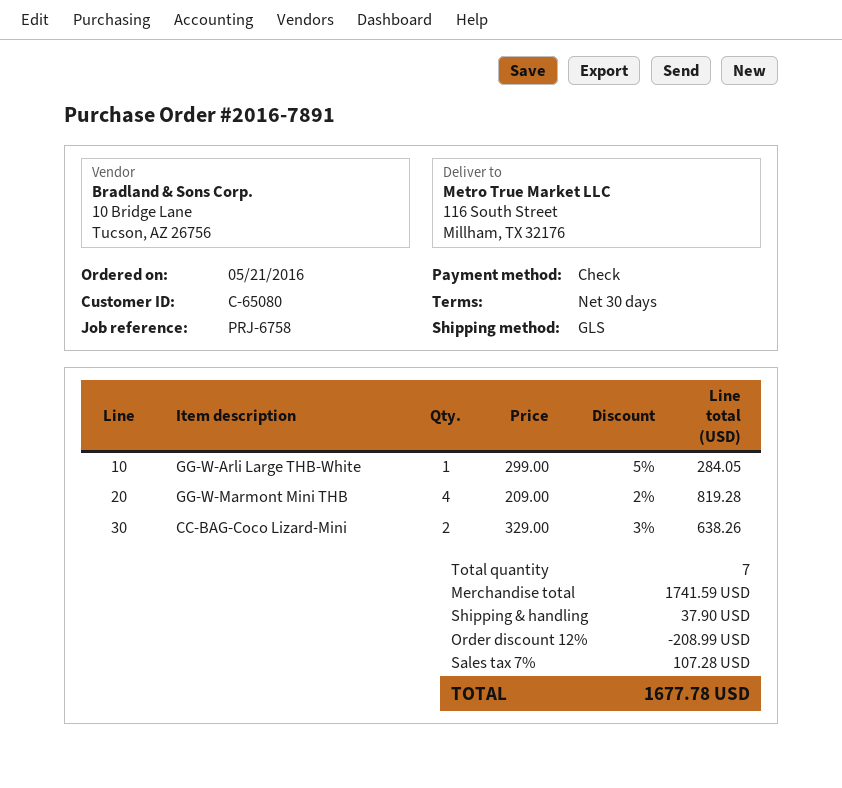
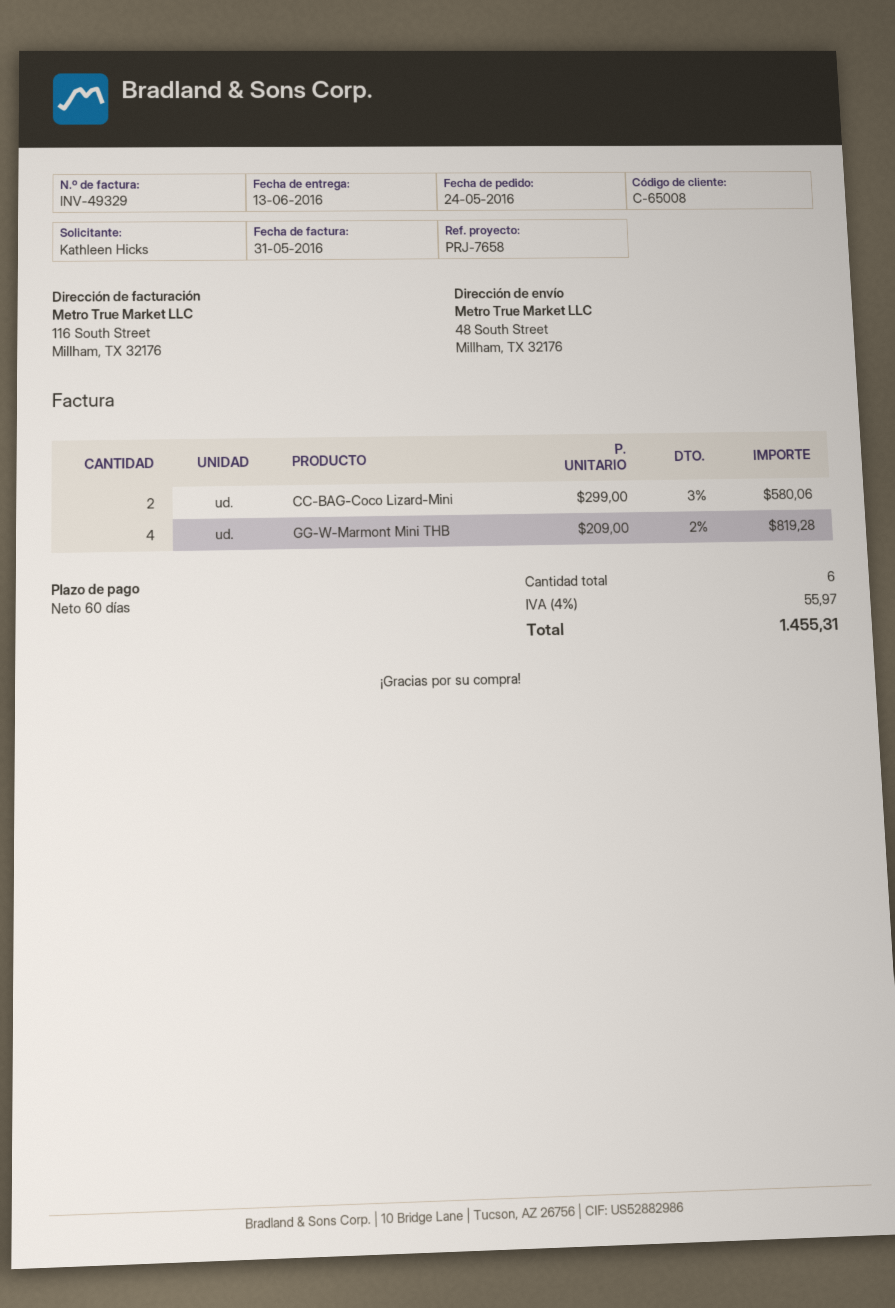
order date: 2016-05-21 -> 2016-05-24
payment terms: 30 days -> 60 days
customer number: C-65080 -> C-65008
reference: PRJ-6758 -> PRJ-7658
ship to: 116 South Street, Millham, TX 32176 -> 48 South Street, Millham, TX 32176
GG-W-Arli Large THB-White: 1 x 299.00 - 5% = 284.05 -> none
CC-BAG-Coco Lizard-Mini: 2 x 329.00 - 3% = 638.26 -> 2 x 299.00 - 3% = 580.06
total quantity: 7 -> 6
discount: 12% = 208.99 -> none
shipping: 37.90 -> none
tax: 7% = 107.28 -> 4% = 55.97
total: 1677.78 -> 1455.31

